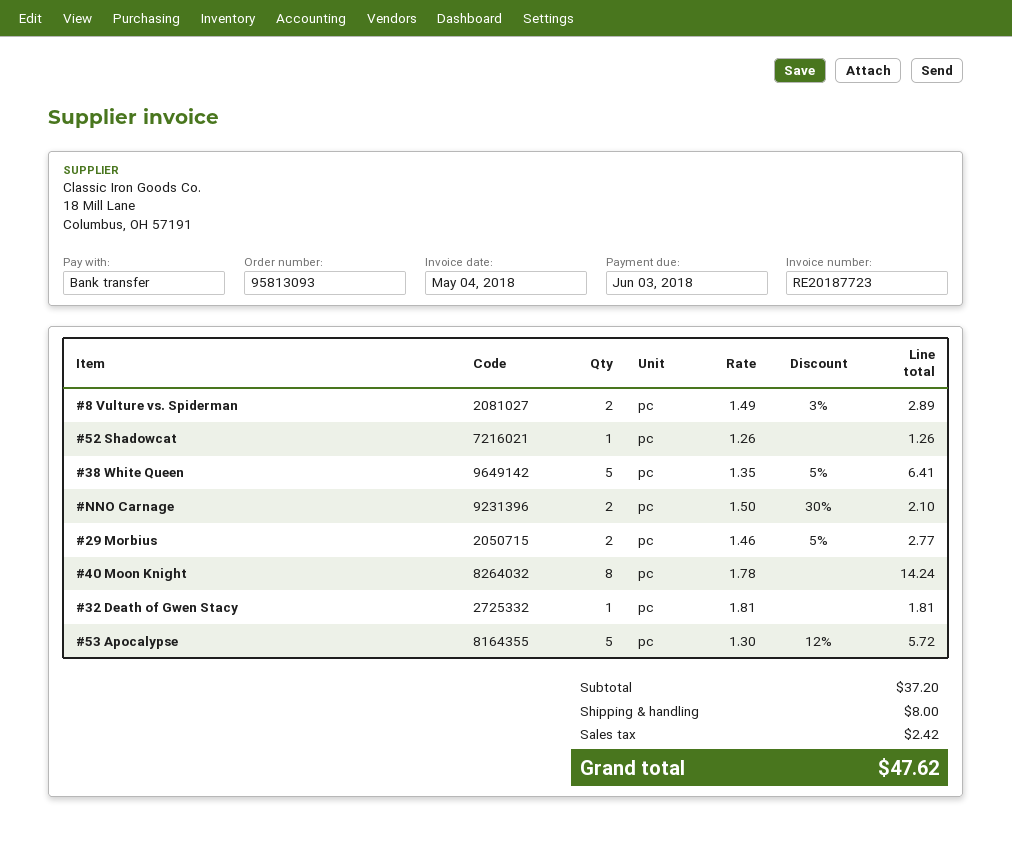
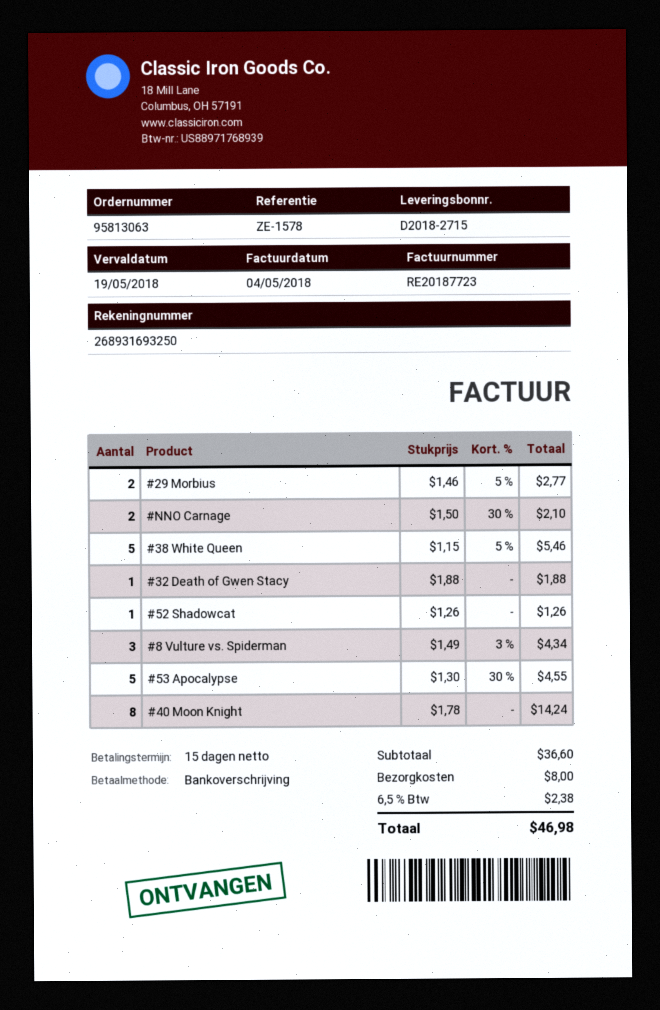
order number: 95813093 -> 95813063
due date: 2018-06-03 -> 2018-05-19
#8 Vulture vs. Spiderman: 2 x 1.49 - 3% = 2.89 -> 3 x 1.49 - 3% = 4.34
#38 White Queen: 5 x 1.35 - 5% = 6.41 -> 5 x 1.15 - 5% = 5.46
#32 Death of Gwen Stacy: 1 x 1.81 = 1.81 -> 1 x 1.88 = 1.88
#53 Apocalypse: 5 x 1.30 - 12% = 5.72 -> 5 x 1.30 - 30% = 4.55
subtotal: 37.20 -> 36.60
tax: 2.42 -> 2.38
total: 47.62 -> 46.98

